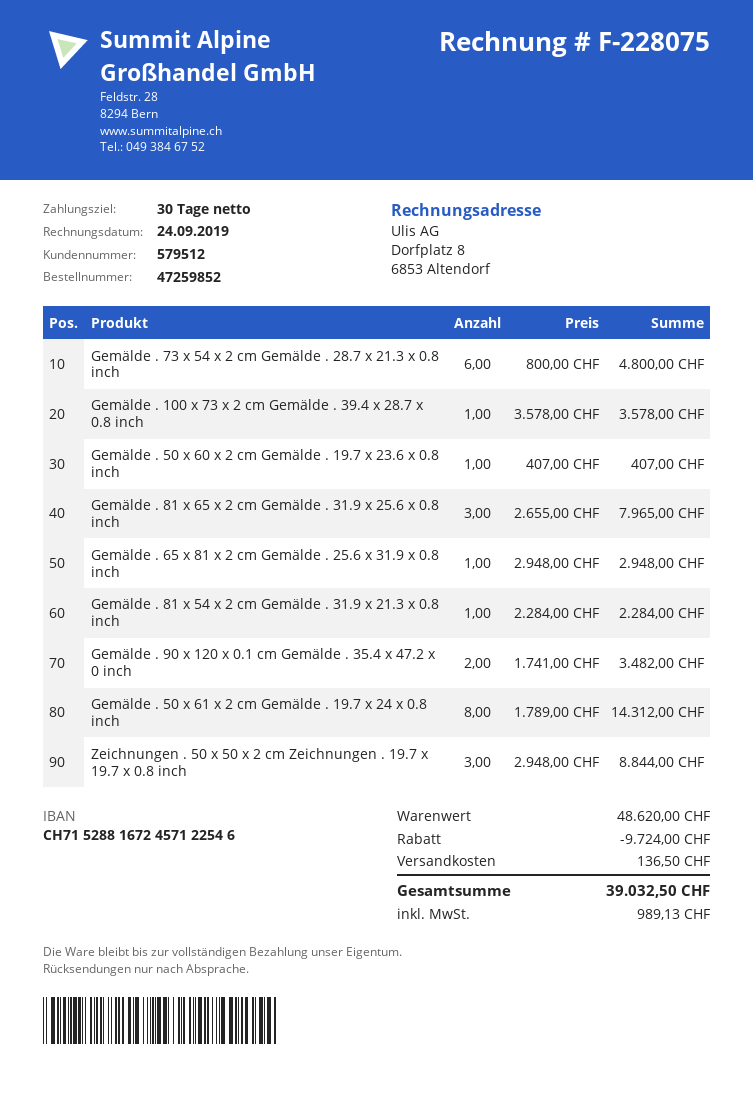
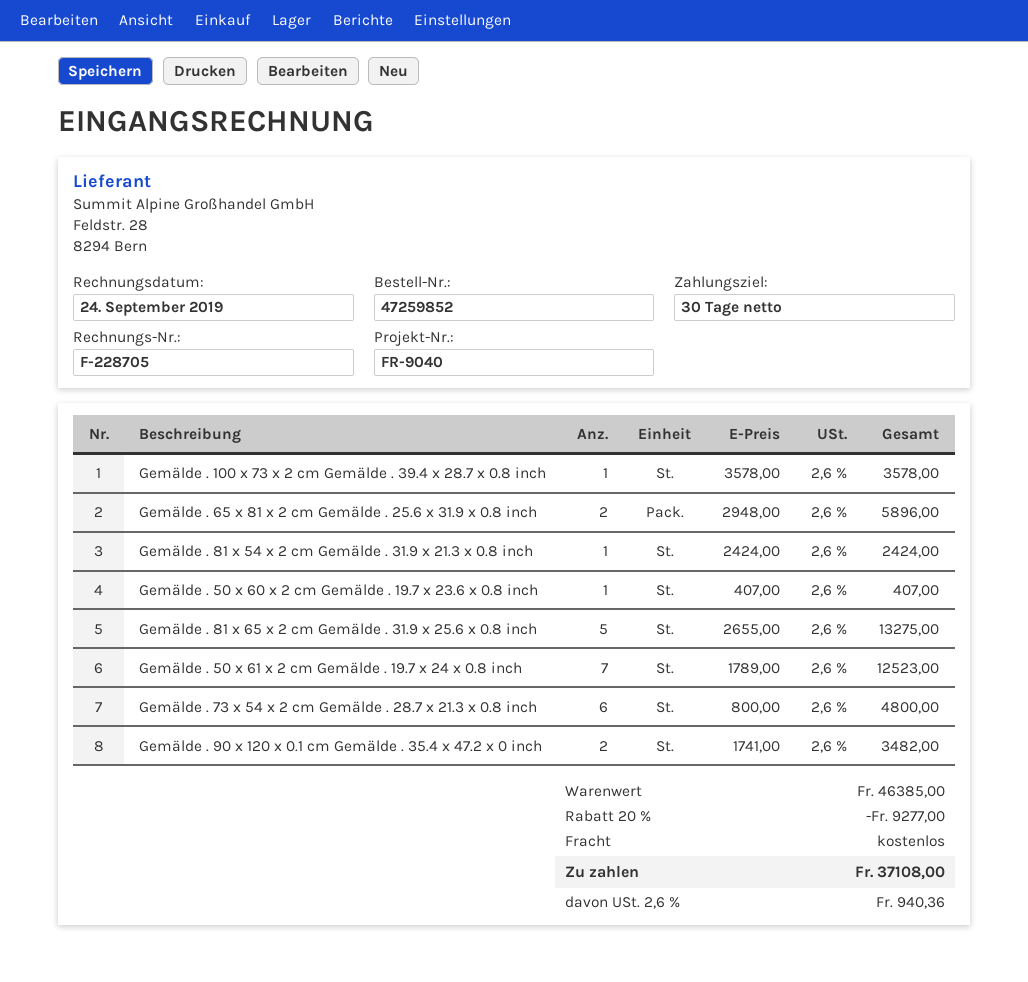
invoice number: F-228075 -> F-228705
Gemälde . 81 x 65 x 2 cm Gemälde . 31.9 x 25.6 x 0.8 inch: 3 x 2655.00 = 7965.00 -> 5 x 2655.00 = 13275.00
Gemälde . 65 x 81 x 2 cm Gemälde . 25.6 x 31.9 x 0.8 inch: 1 x 2948.00 = 2948.00 -> 2 x 2948.00 = 5896.00
Gemälde . 81 x 54 x 2 cm Gemälde . 31.9 x 21.3 x 0.8 inch: 1 x 2284.00 = 2284.00 -> 1 x 2424.00 = 2424.00
Gemälde . 50 x 61 x 2 cm Gemälde . 19.7 x 24 x 0.8 inch: 8 x 1789.00 = 14312.00 -> 7 x 1789.00 = 12523.00
Zeichnungen . 50 x 50 x 2 cm Zeichnungen . 19.7 x 19.7 x 0.8 inch: 3 x 2948.00 = 8844.00 -> none
subtotal: 48620.00 -> 46385.00
discount: 9724.00 -> 9277.00
shipping: 136.50 -> 0.00
tax: 989.13 -> 940.36
total: 39032.50 -> 37108.00

